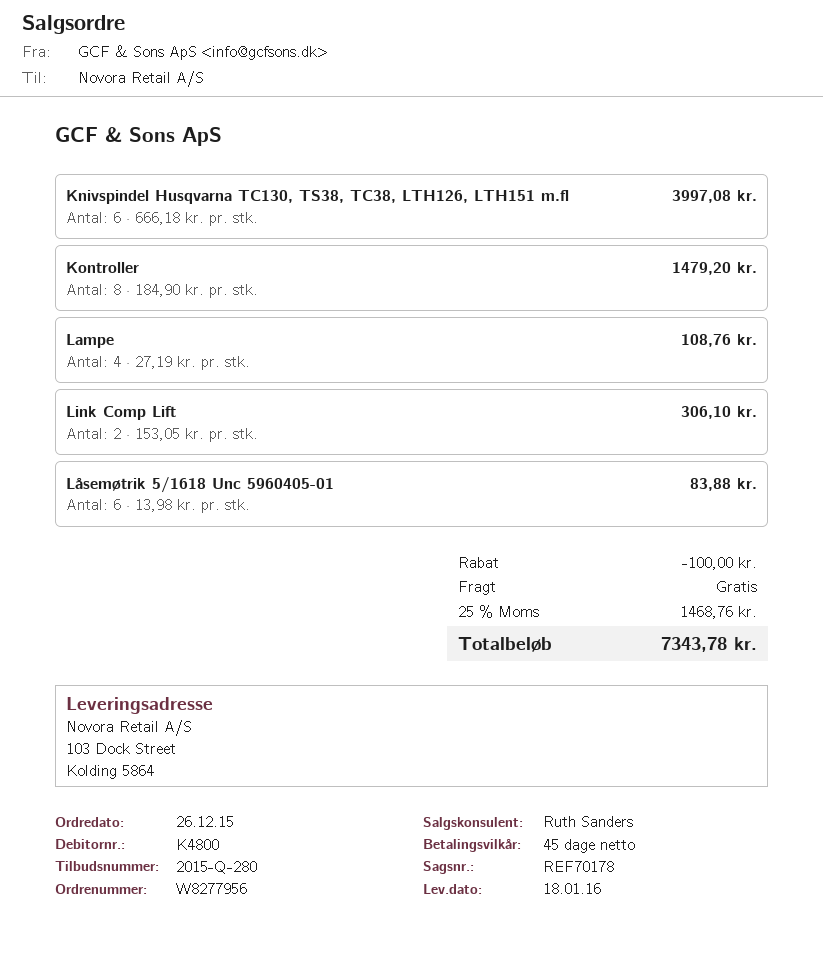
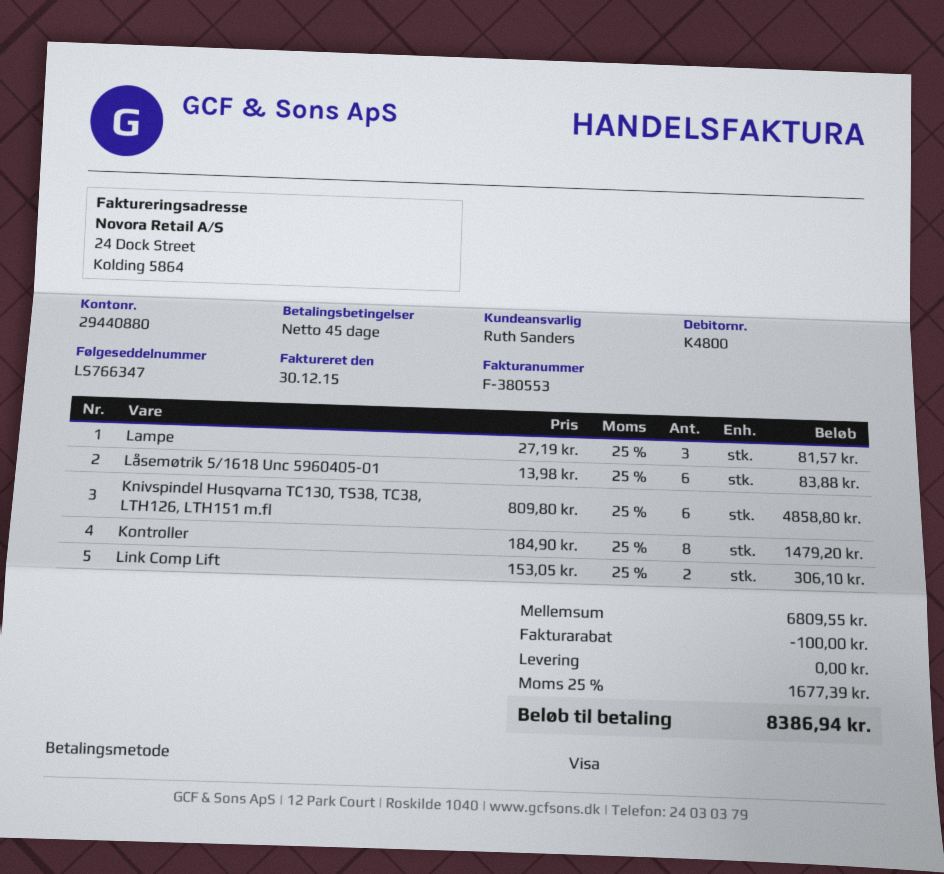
Knivspindel Husqvarna TC130, TS38, TC38, LTH126, LTH151 m.fl: 6 x 666.18 = 3997.08 -> 6 x 809.80 = 4858.80
Lampe: 4 x 27.19 = 108.76 -> 3 x 27.19 = 81.57
tax: 25% = 1468.76 -> 25% = 1677.39
total: 7343.78 -> 8386.94

